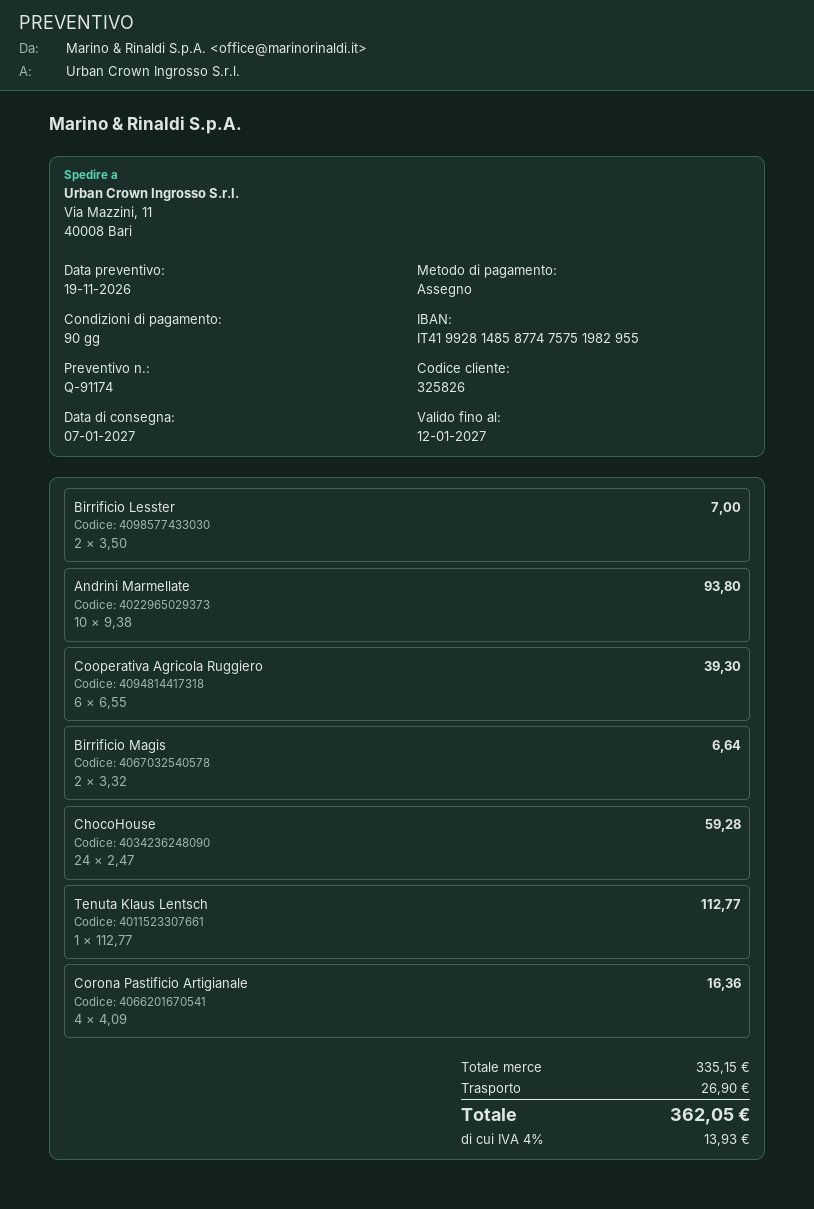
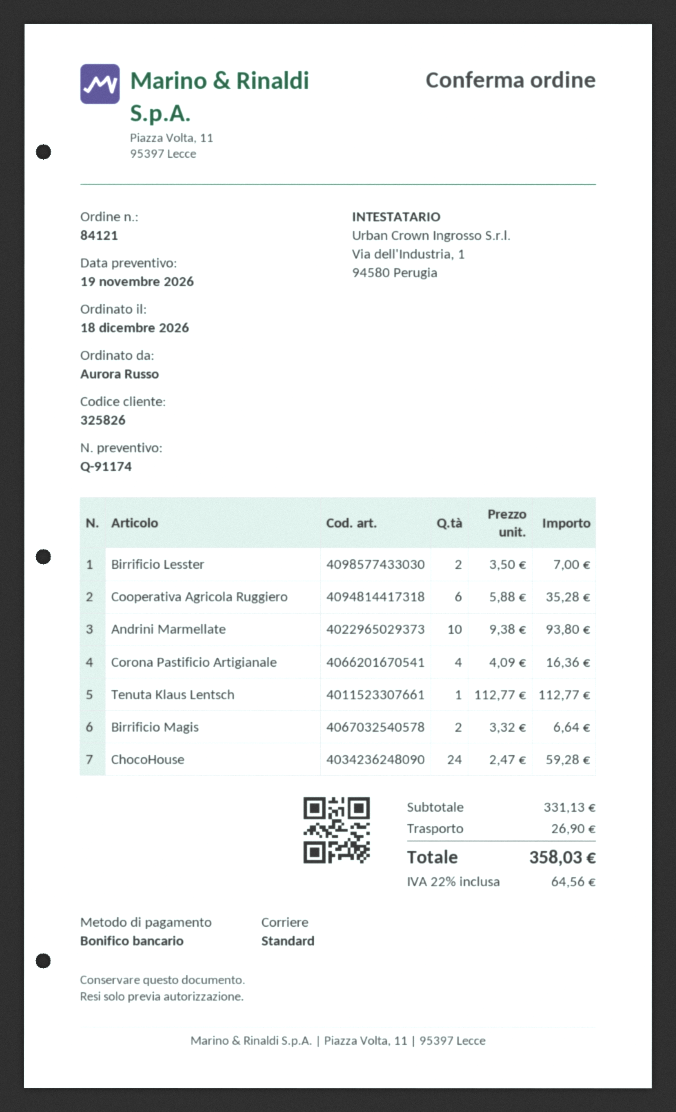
payment method: cheque -> bank transfer
Cooperativa Agricola Ruggiero: 6 x 6.55 = 39.30 -> 6 x 5.88 = 35.28
subtotal: 335.15 -> 331.13
tax: 4% = 13.93 -> 22% = 64.56
total: 362.05 -> 358.03

